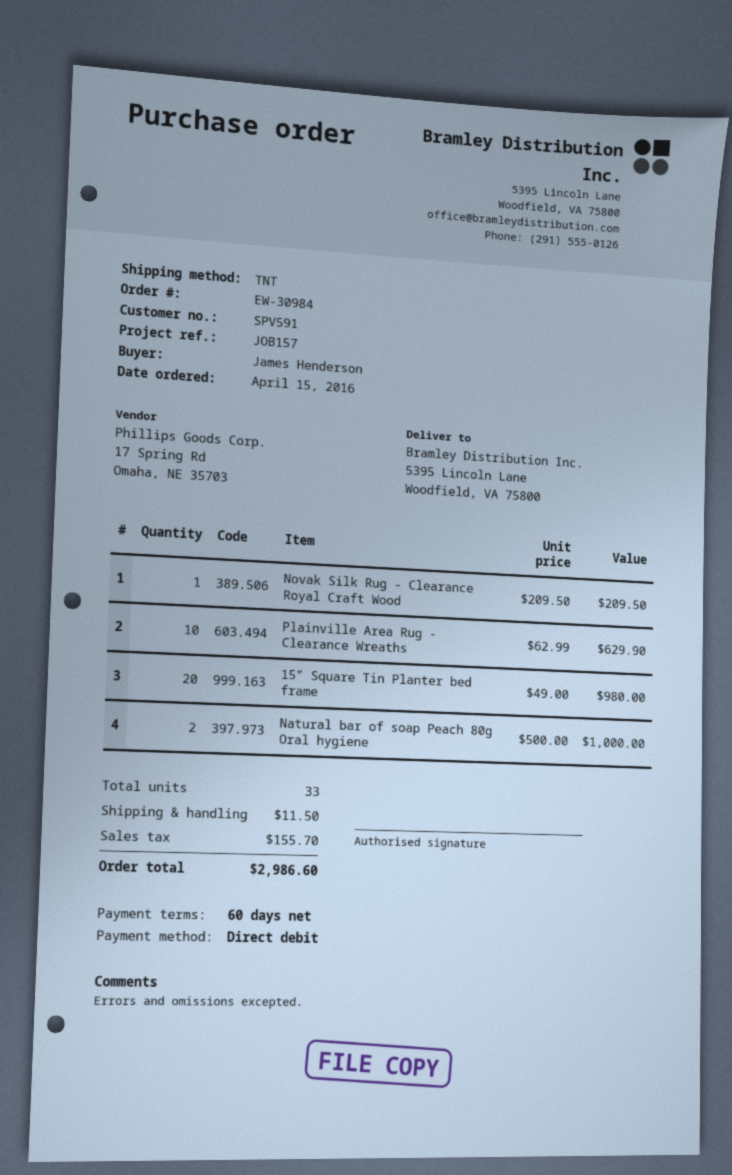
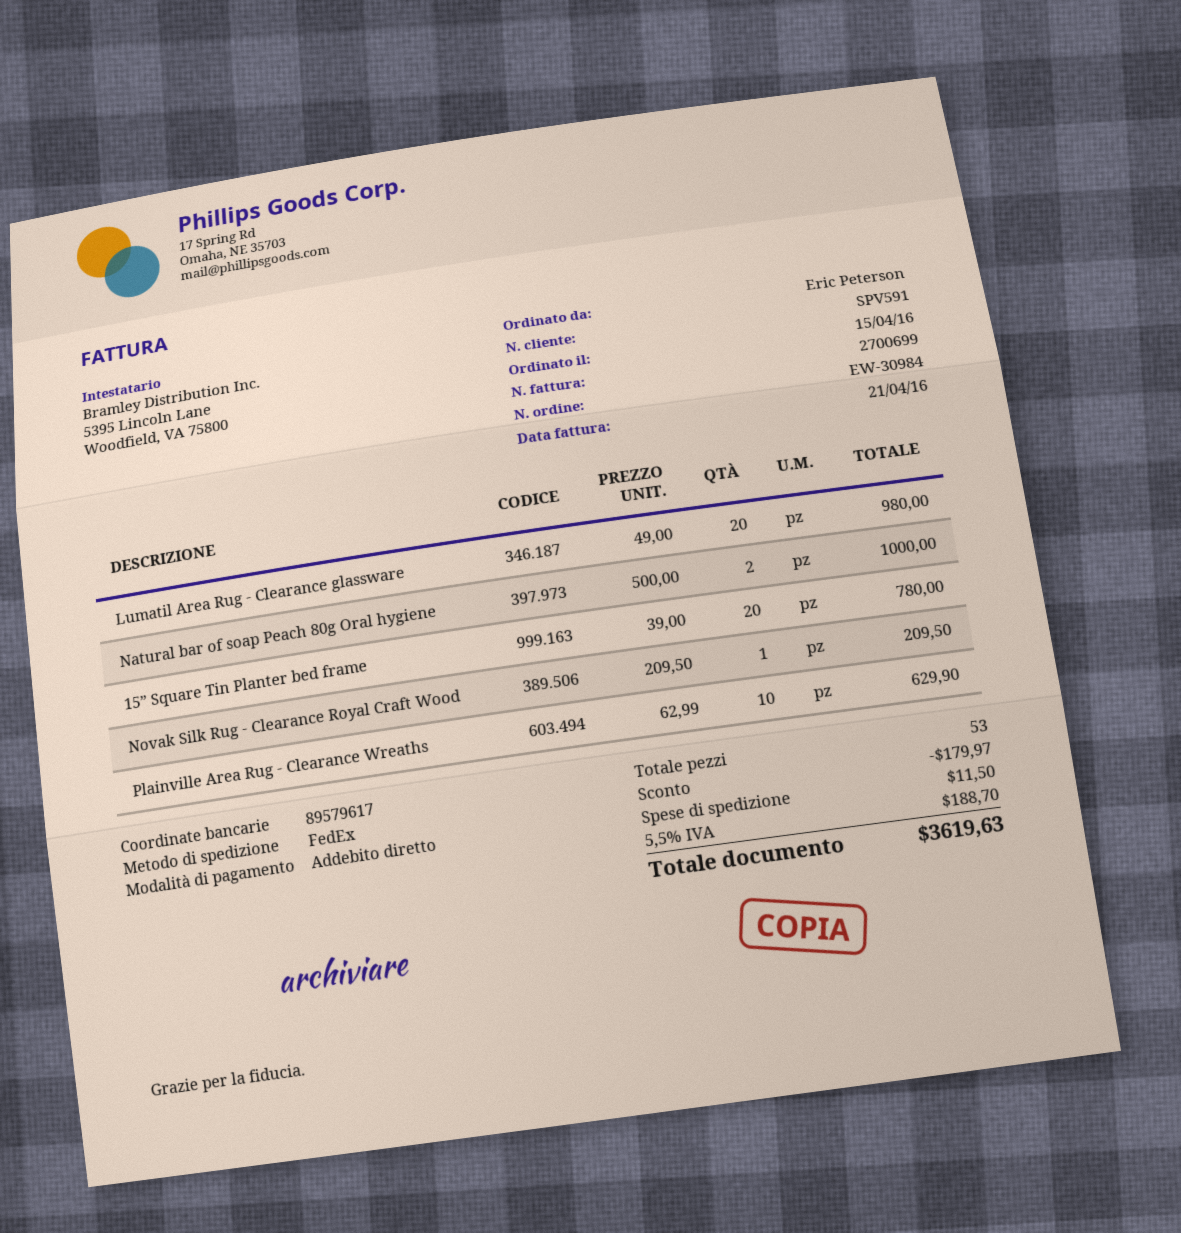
ordered by: James Henderson -> Eric Peterson
shipping method: TNT -> FedEx
15” Square Tin Planter bed frame: 20 x 49.00 = 980.00 -> 20 x 39.00 = 780.00
Lumatil Area Rug - Clearance glassware: none -> 20 x 49.00 = 980.00
total quantity: 33 -> 53
discount: none -> 179.97
tax: 155.70 -> 188.70
total: 2986.60 -> 3619.63

